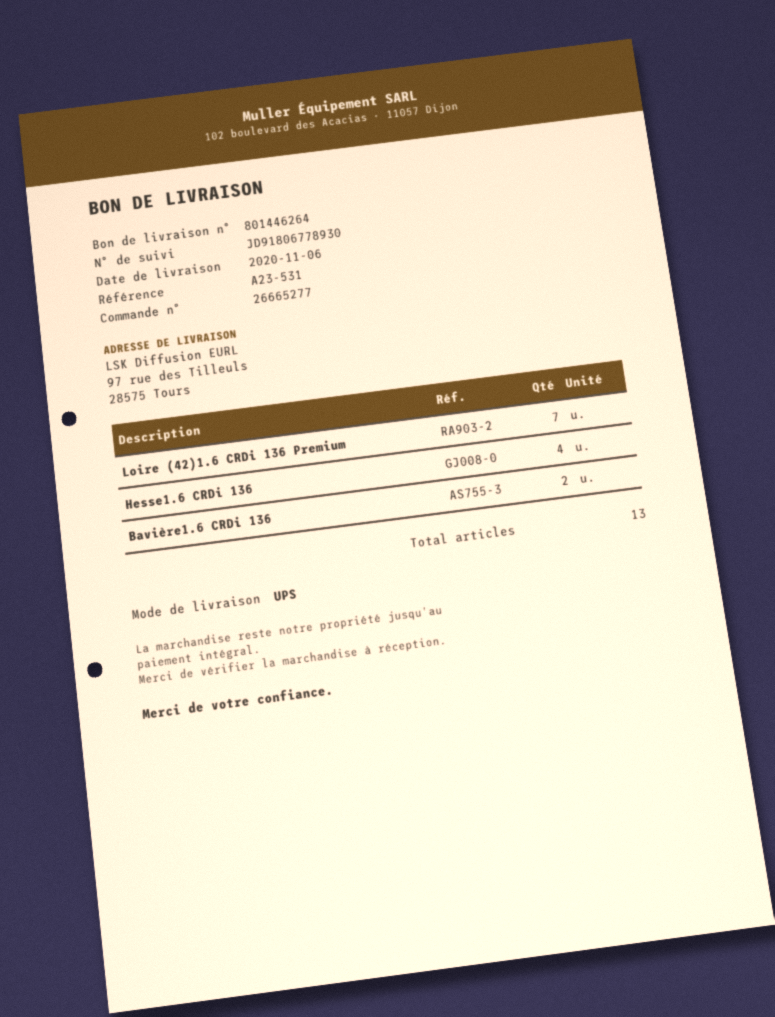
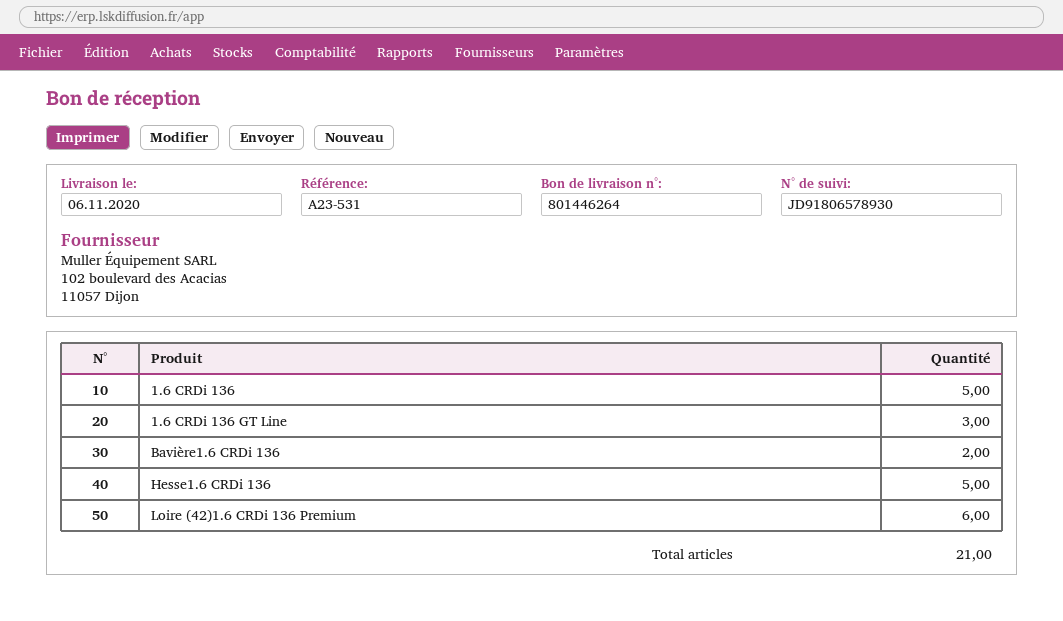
tracking number: JD91806778930 -> JD91806578930
Loire (42)1.6 CRDi 136 Premium: 7 -> 6
Hesse1.6 CRDi 136: 4 -> 5
1.6 CRDi 136: none -> 5
1.6 CRDi 136 GT Line: none -> 3
total quantity: 13 -> 21

